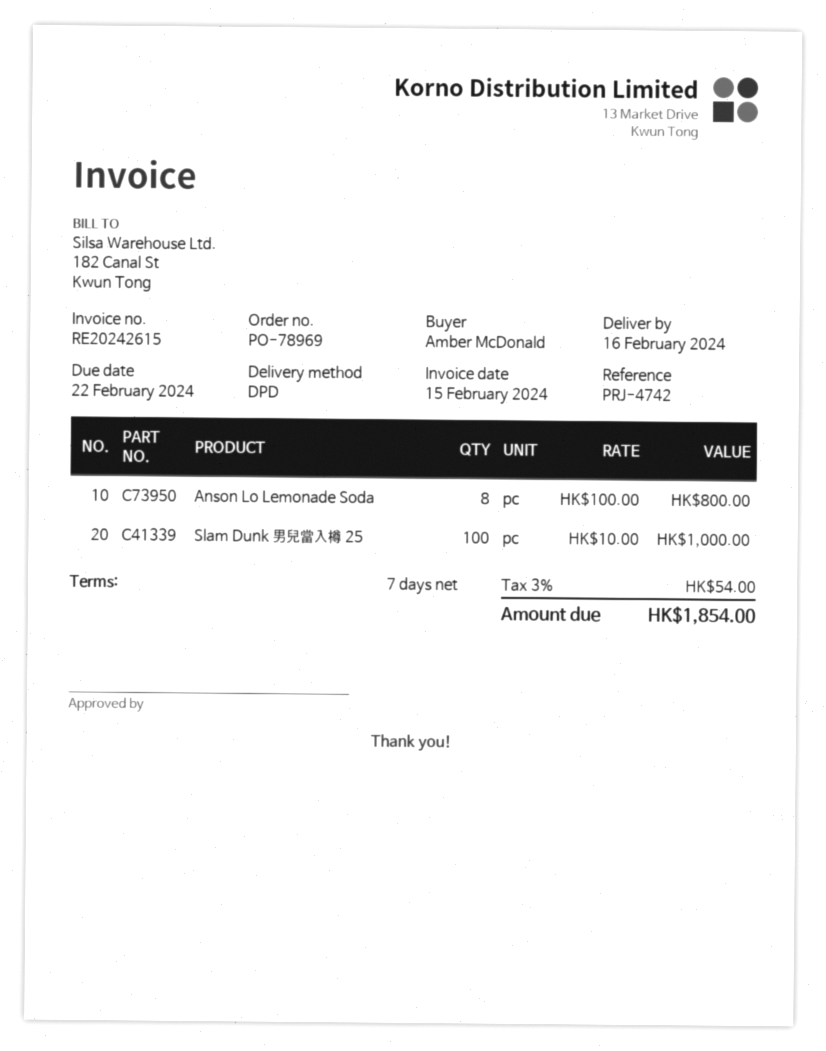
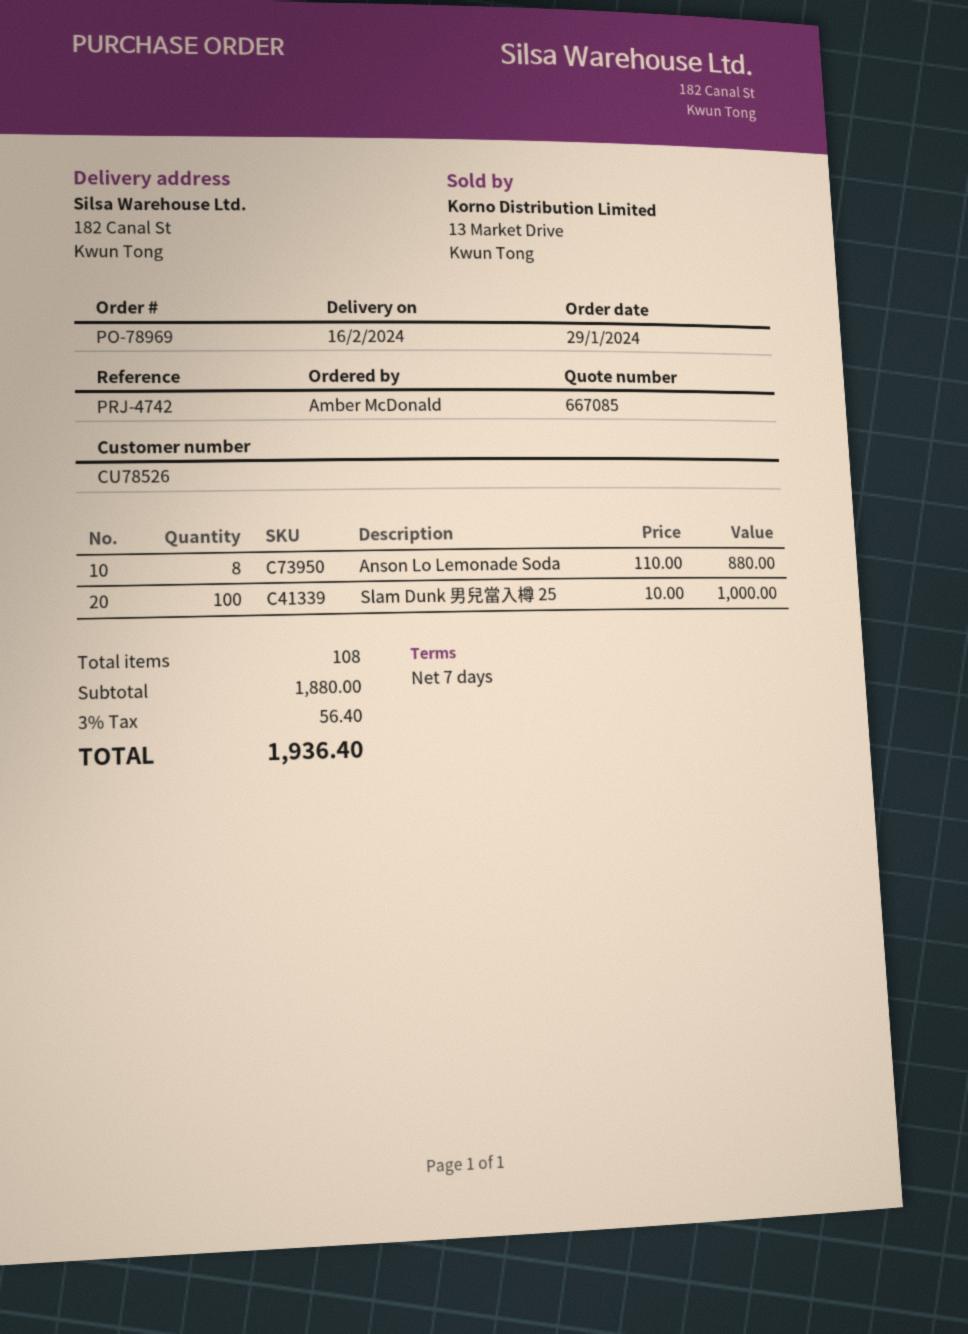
Anson Lo Lemonade Soda: 8 x 100.00 = 800.00 -> 8 x 110.00 = 880.00
tax: 3% = 54.00 -> 3% = 56.40
total: 1854.00 -> 1936.40

